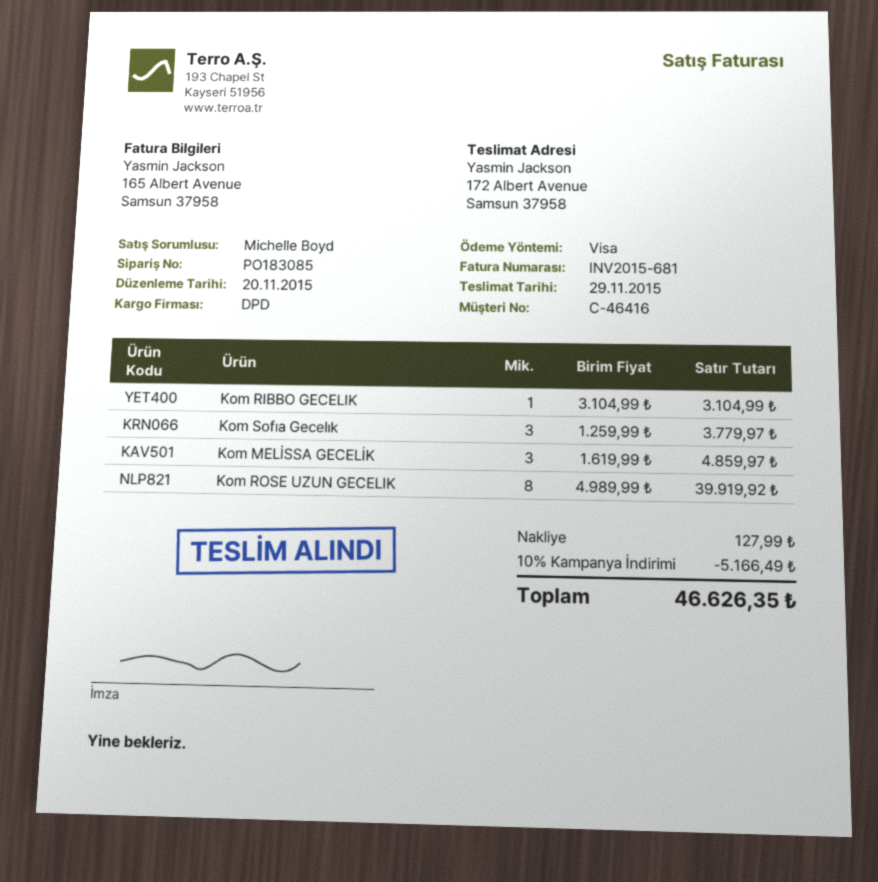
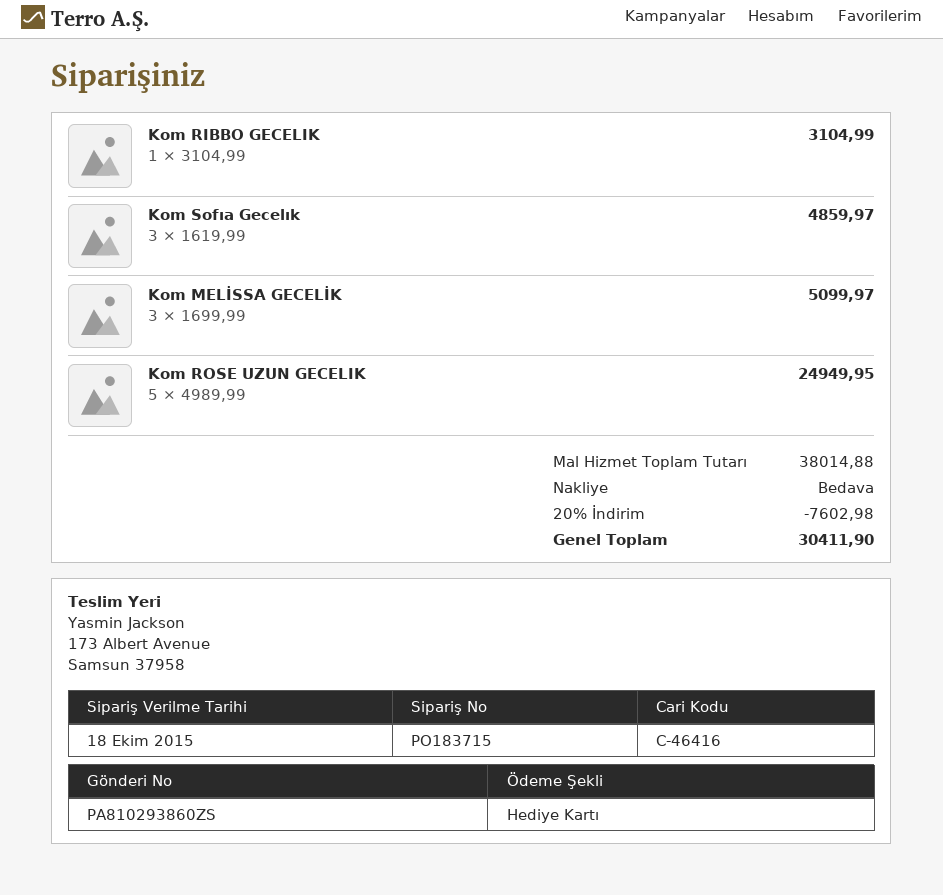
order number: PO183085 -> PO183715
payment method: Visa -> gift card
ship to: 172 Albert Avenue, Samsun 37958 -> 173 Albert Avenue, Samsun 37958
Kom Sofıa Gecelık: 3 x 1259.99 = 3779.97 -> 3 x 1619.99 = 4859.97
Kom MELİSSA GECELİK: 3 x 1619.99 = 4859.97 -> 3 x 1699.99 = 5099.97
Kom ROSE UZUN GECELIK: 8 x 4989.99 = 39919.92 -> 5 x 4989.99 = 24949.95
discount: 10% = 5166.49 -> 20% = 7602.98
shipping: 127.99 -> 0.00
total: 46626.35 -> 30411.90

